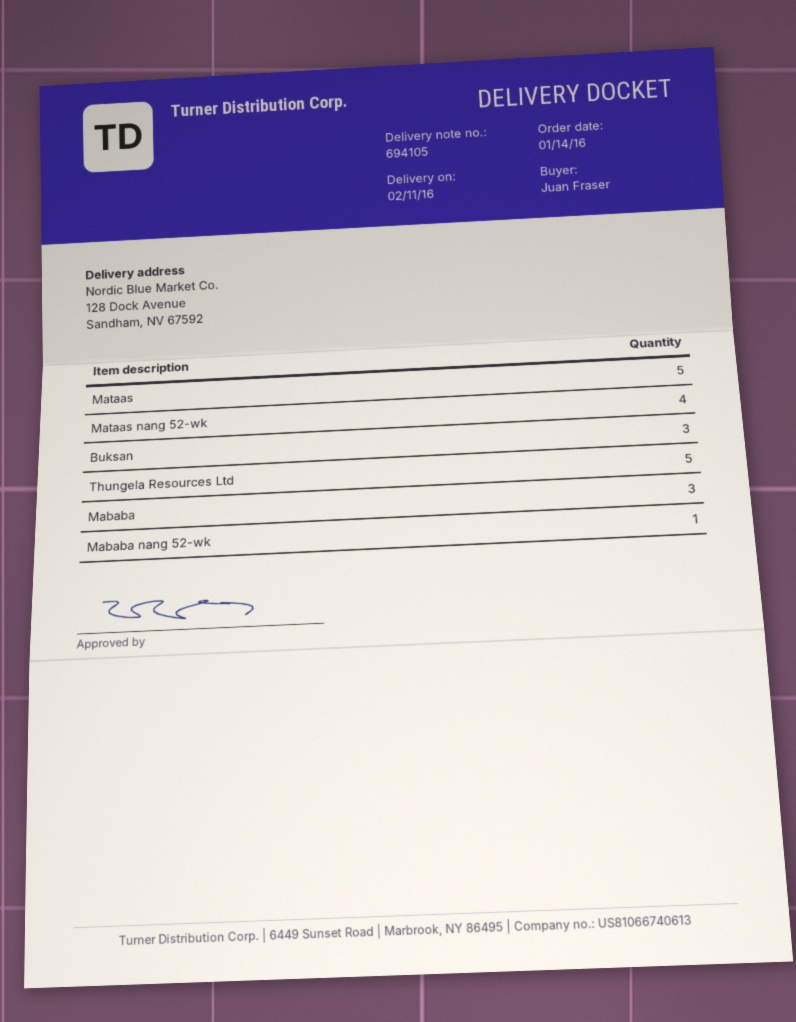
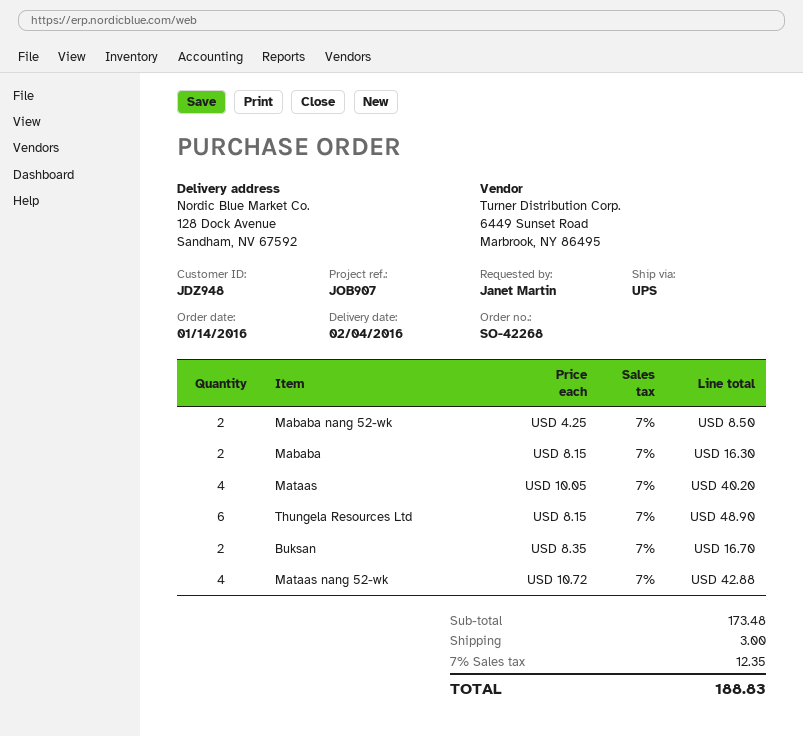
delivery date: 2016-02-11 -> 2016-02-04
ordered by: Juan Fraser -> Janet Martin
Mataas: 5 -> 4
Buksan: 3 -> 2
Thungela Resources Ltd: 5 -> 6
Mababa: 3 -> 2
Mababa nang 52-wk: 1 -> 2

